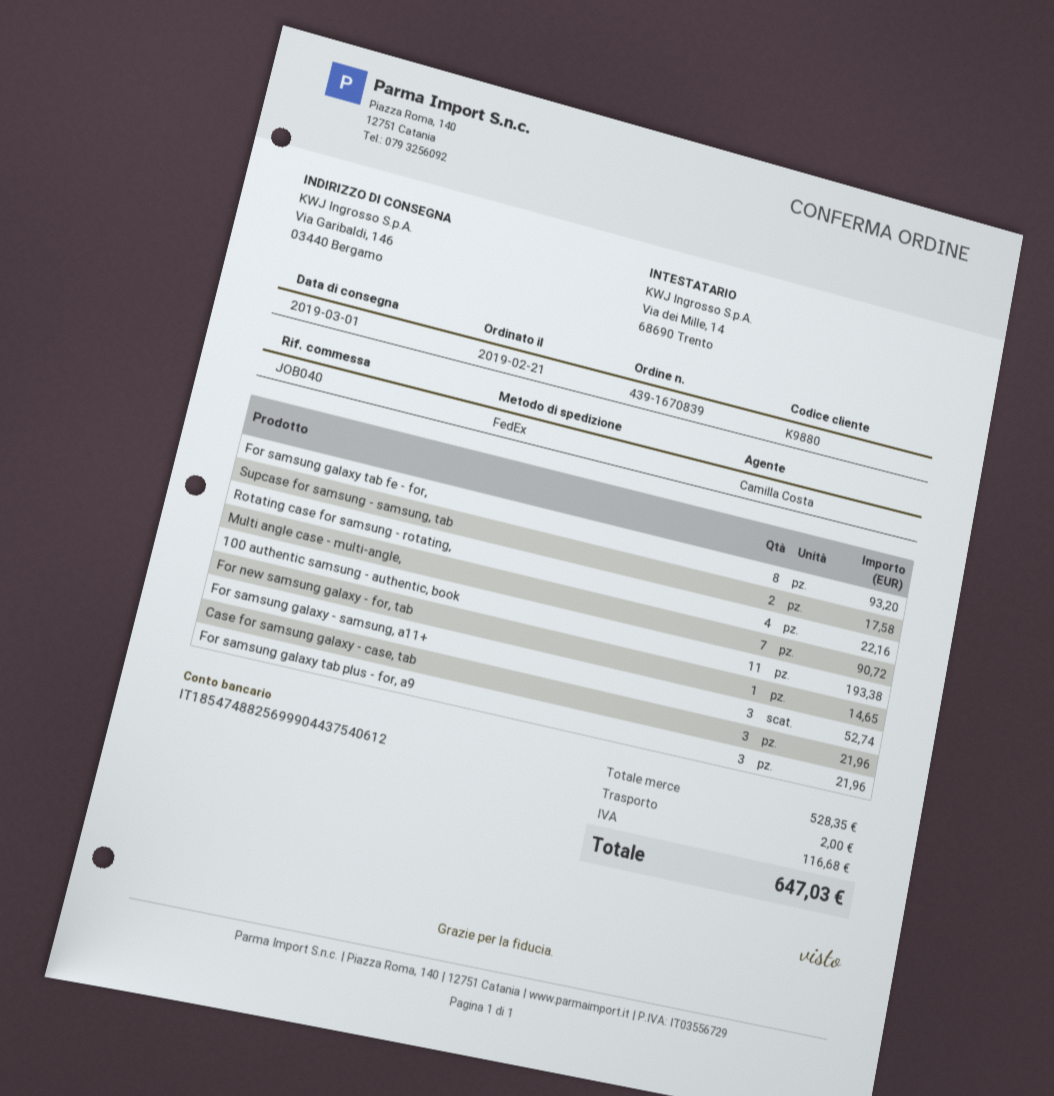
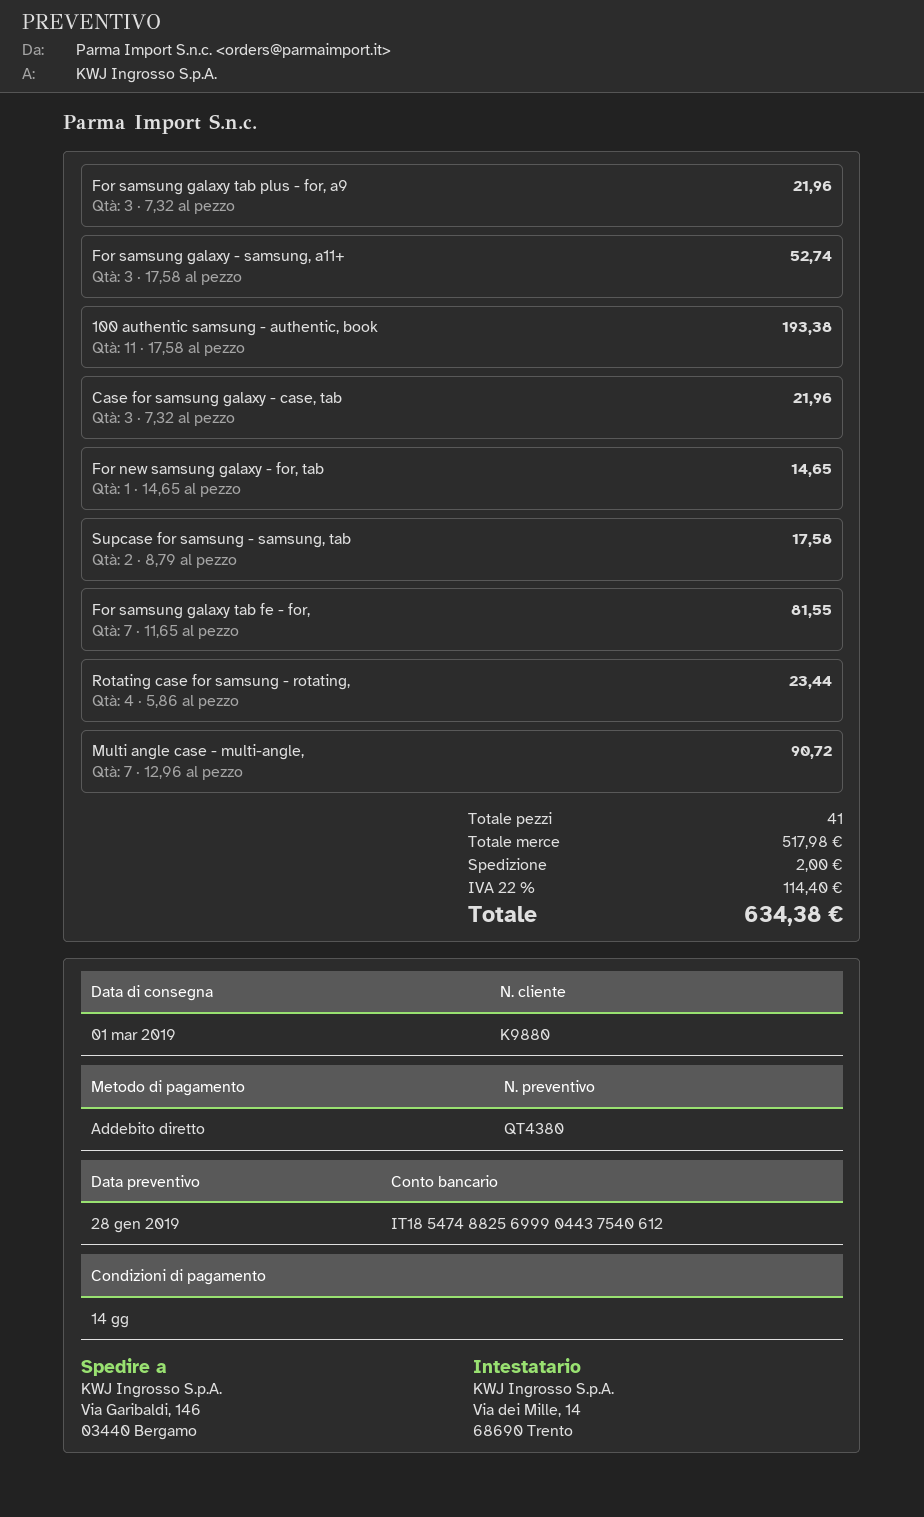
For samsung galaxy tab fe - for,: 8 for 93.20 -> 7 for 81.55
Rotating case for samsung - rotating,: 4 for 22.16 -> 4 for 23.44
subtotal: 528.35 -> 517.98
tax: 116.68 -> 114.40
total: 647.03 -> 634.38

